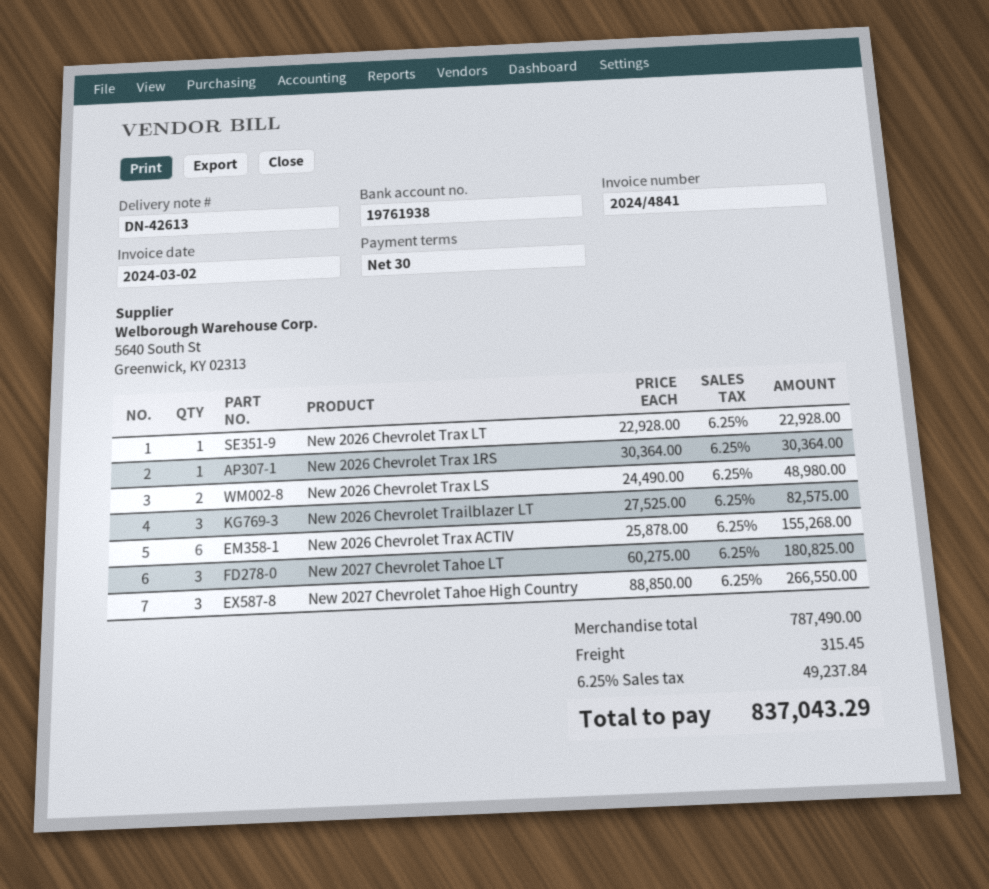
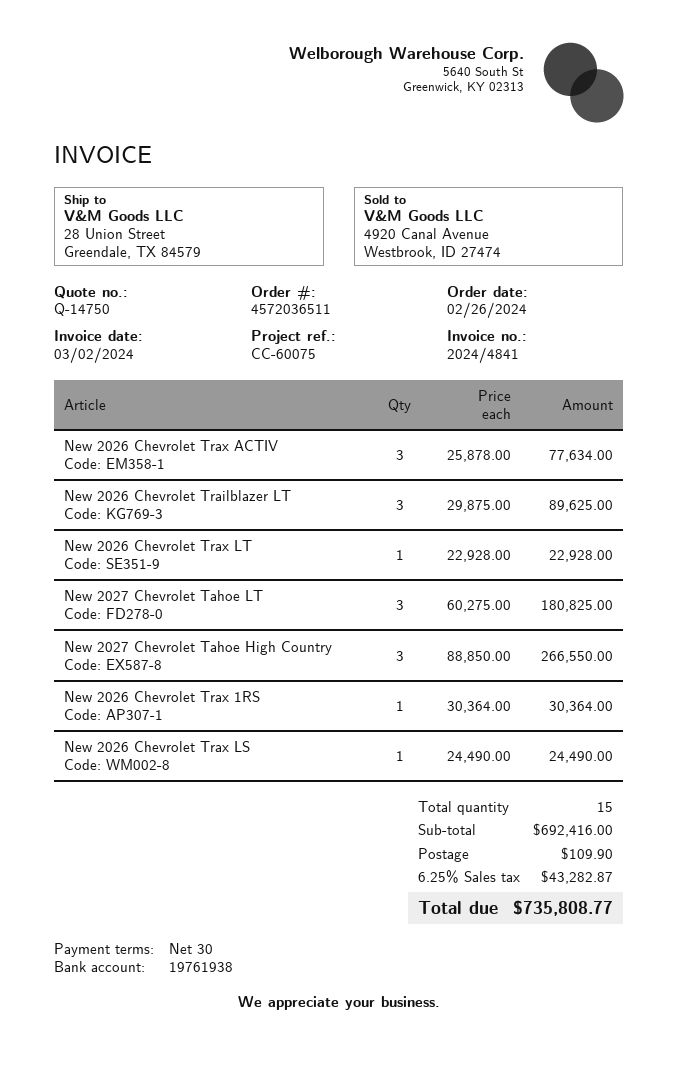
New 2026 Chevrolet Trax LS: 2 x 24490.00 = 48980.00 -> 1 x 24490.00 = 24490.00
New 2026 Chevrolet Trailblazer LT: 3 x 27525.00 = 82575.00 -> 3 x 29875.00 = 89625.00
New 2026 Chevrolet Trax ACTIV: 6 x 25878.00 = 155268.00 -> 3 x 25878.00 = 77634.00
subtotal: 787490.00 -> 692416.00
shipping: 315.45 -> 109.90
tax: 6.25% = 49237.84 -> 6.25% = 43282.87
total: 837043.29 -> 735808.77

